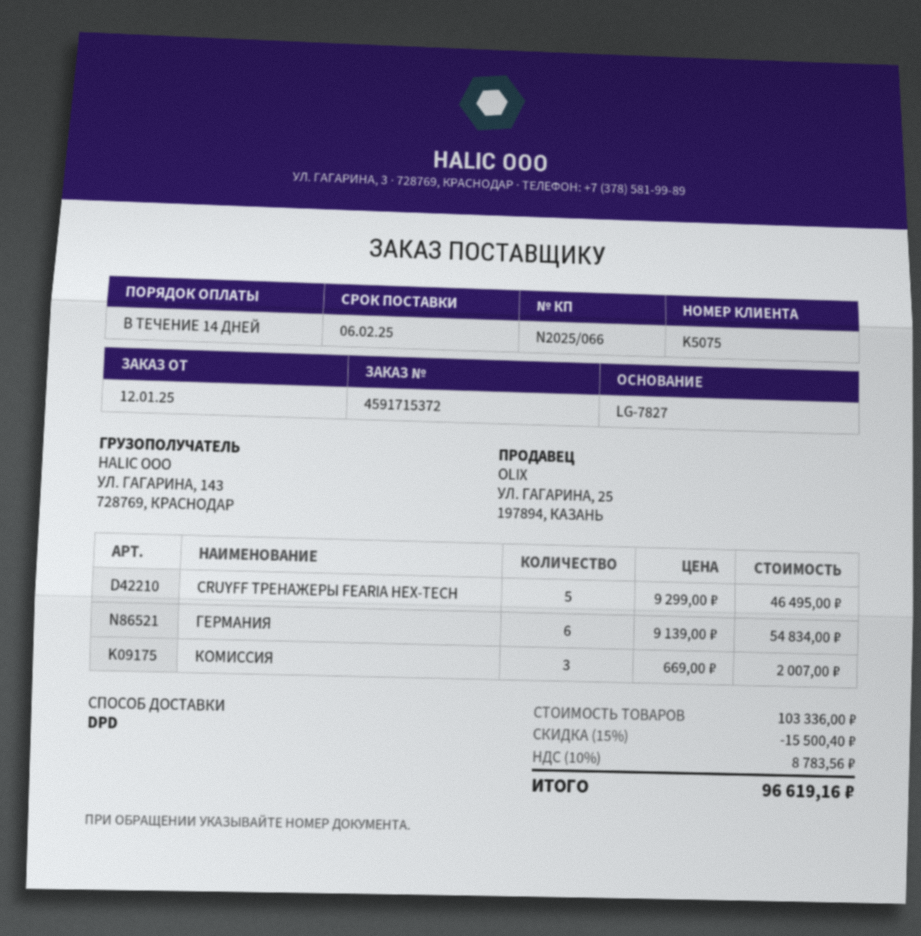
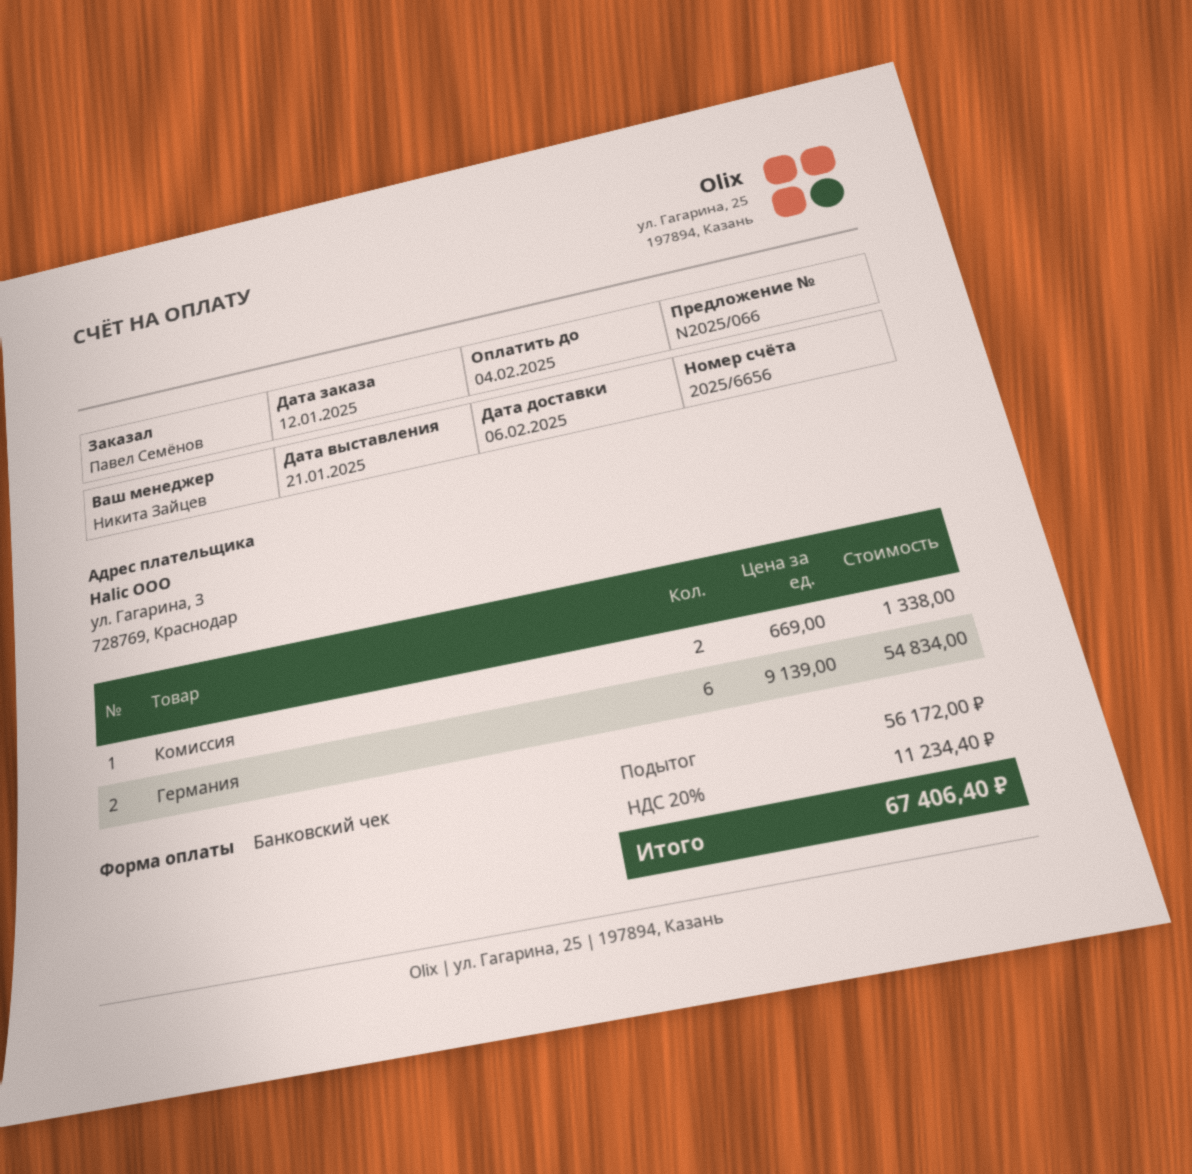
CRUYFF ТРЕНАЖЕРЫ FEARIA HEX-TECH: 5 x 9299.00 = 46495.00 -> none
КОМИССИЯ: 3 x 669.00 = 2007.00 -> 2 x 669.00 = 1338.00
subtotal: 103336.00 -> 56172.00
discount: 15% = 15500.40 -> none
tax: 10% = 8783.56 -> 20% = 11234.40
total: 96619.16 -> 67406.40

